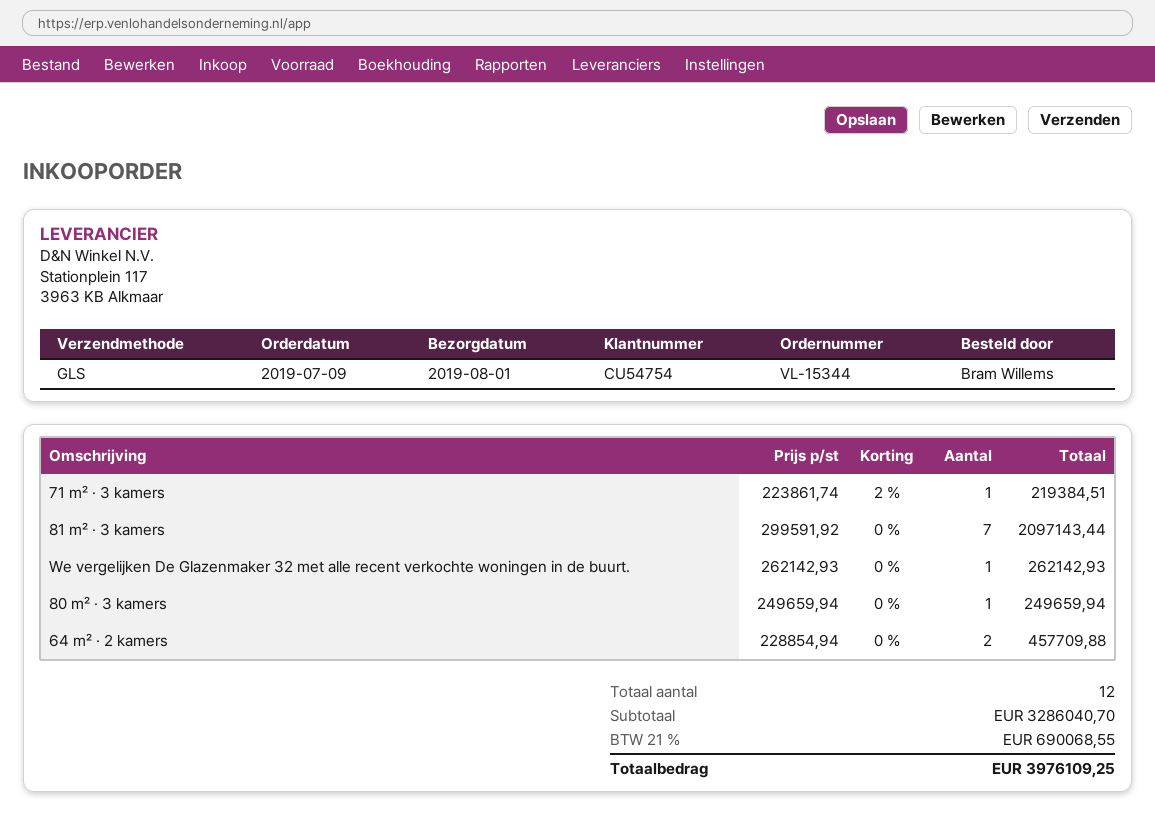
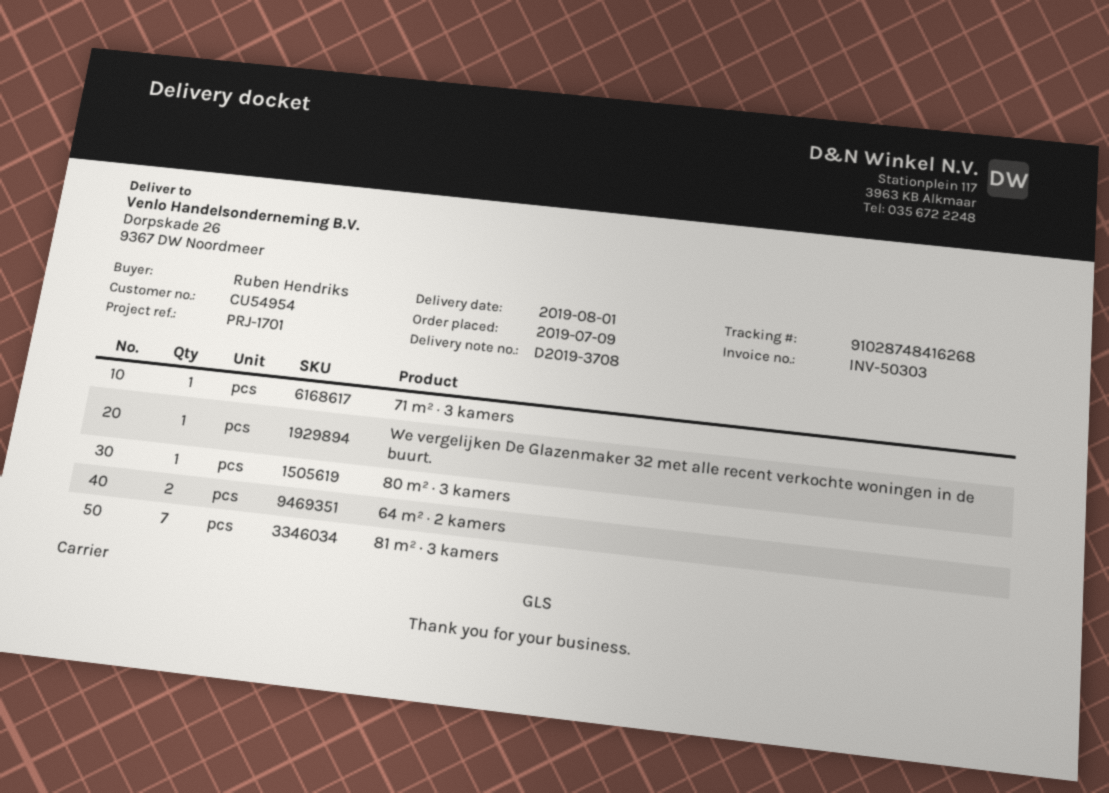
customer number: CU54754 -> CU54954
ordered by: Bram Willems -> Ruben Hendriks

